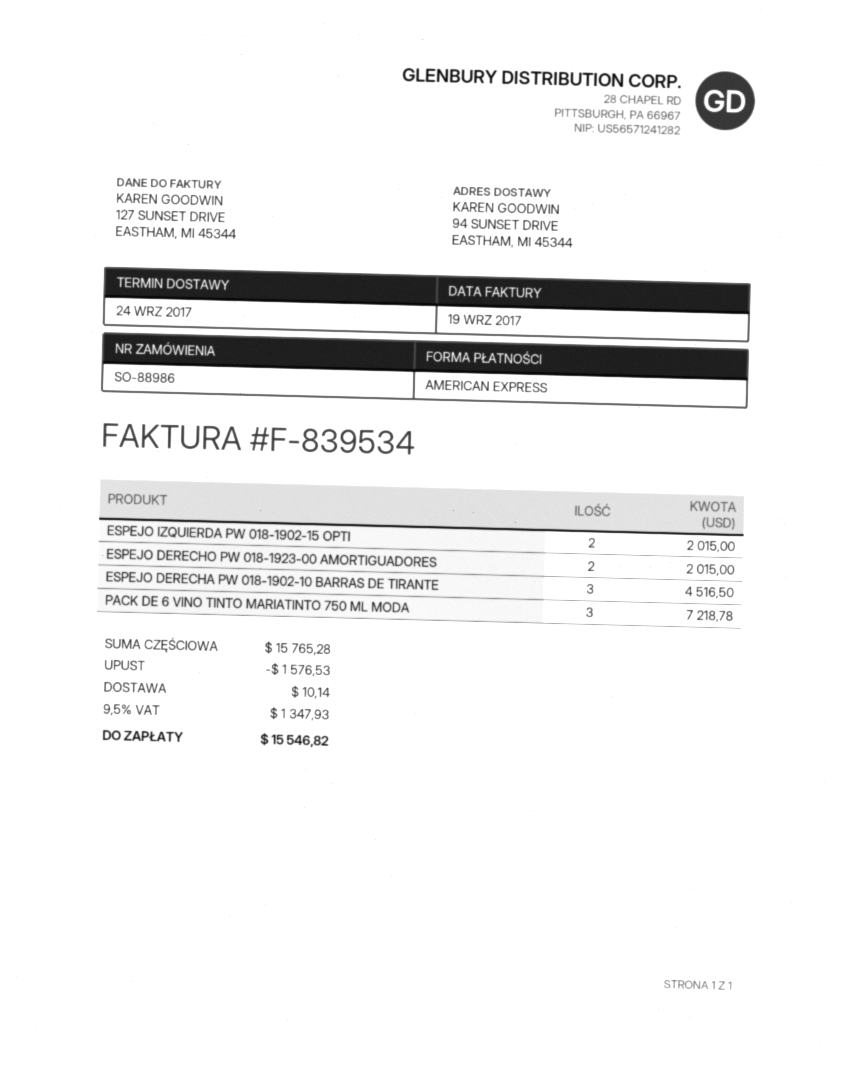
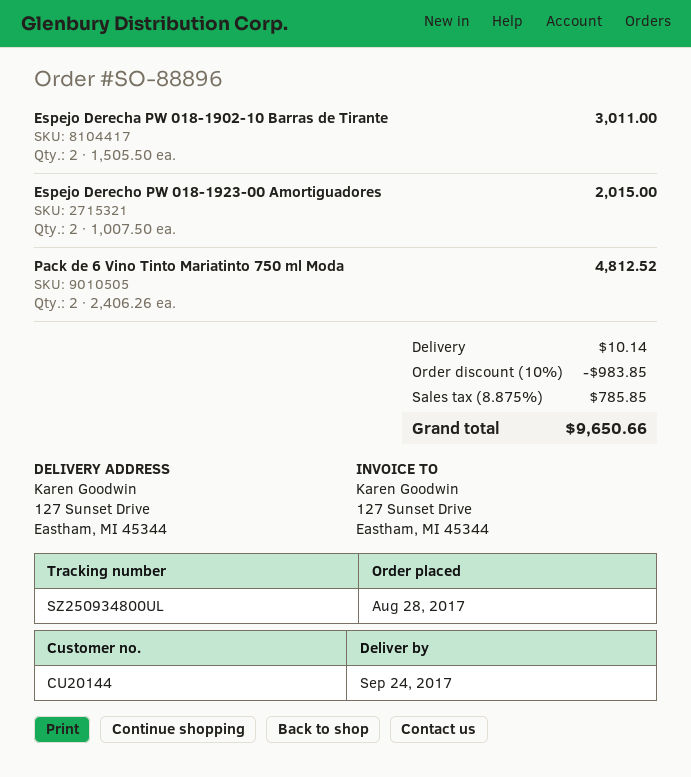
order number: SO-88986 -> SO-88896
ship to: 94 SUNSET DRIVE, EASTHAM, MI 45344 -> 127 Sunset Drive, Eastham, MI 45344
ESPEJO IZQUIERDA PW 018-1902-15 OPTI: 2 for 2015.00 -> none
ESPEJO DERECHA PW 018-1902-10 BARRAS DE TIRANTE: 3 for 4516.50 -> 2 for 3011.00
PACK DE 6 VINO TINTO MARIATINTO 750 ML MODA: 3 for 7218.78 -> 2 for 4812.52
discount: 1576.53 -> 983.85
tax: 9.5% = 1347.93 -> 8.875% = 785.85
total: 15546.82 -> 9650.66

